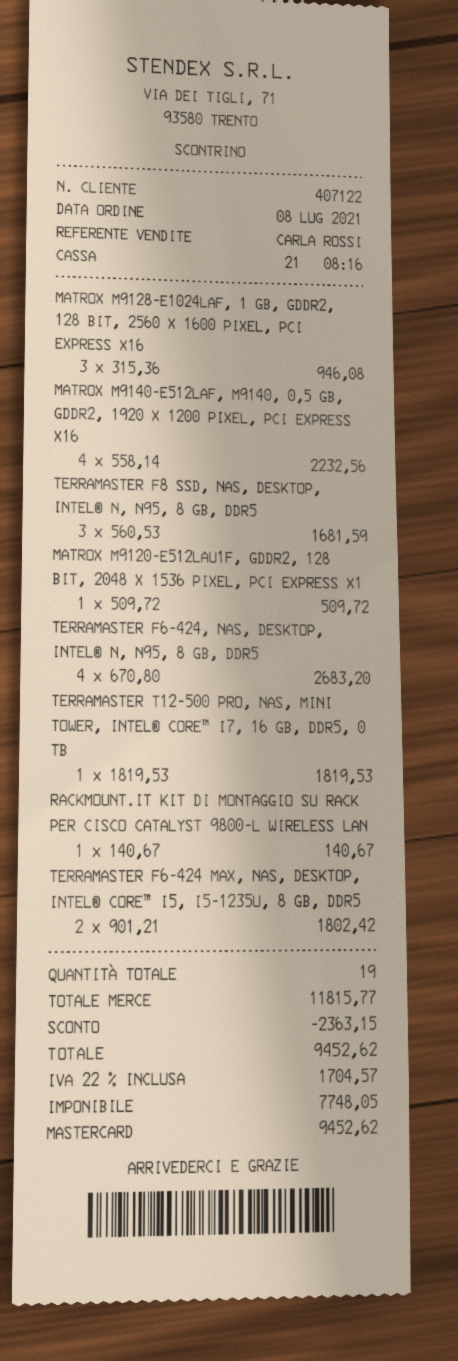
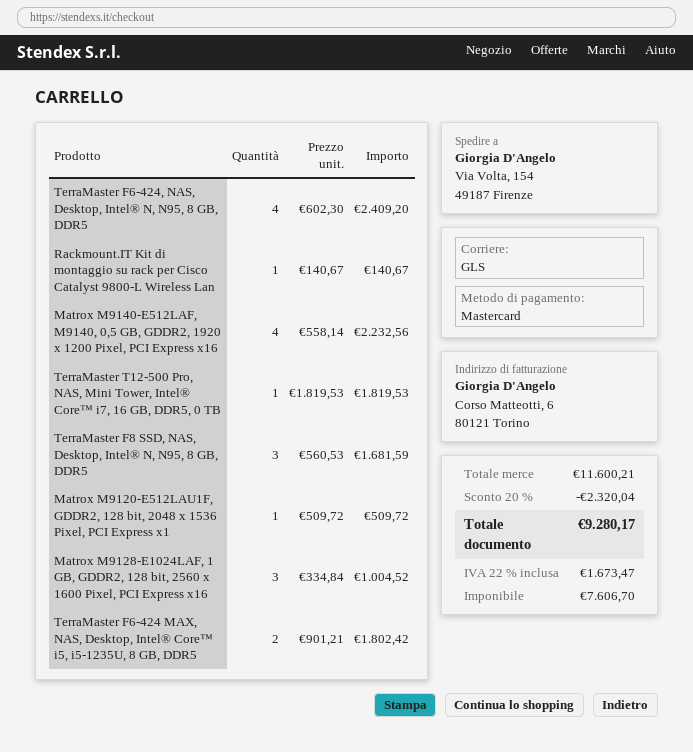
MATROX M9128-E1024LAF, 1 GB, GDDR2, 128 BIT, 2560 X 1600 PIXEL, PCI EXPRESS X16: 3 x 315.36 = 946.08 -> 3 x 334.84 = 1004.52
TERRAMASTER F6-424, NAS, DESKTOP, INTEL® N, N95, 8 GB, DDR5: 4 x 670.80 = 2683.20 -> 4 x 602.30 = 2409.20
subtotal: 11815.77 -> 11600.21
discount: 2363.15 -> 2320.04
net: 7748.05 -> 7606.70
tax: 22% = 1704.57 -> 22% = 1673.47
total: 9452.62 -> 9280.17

